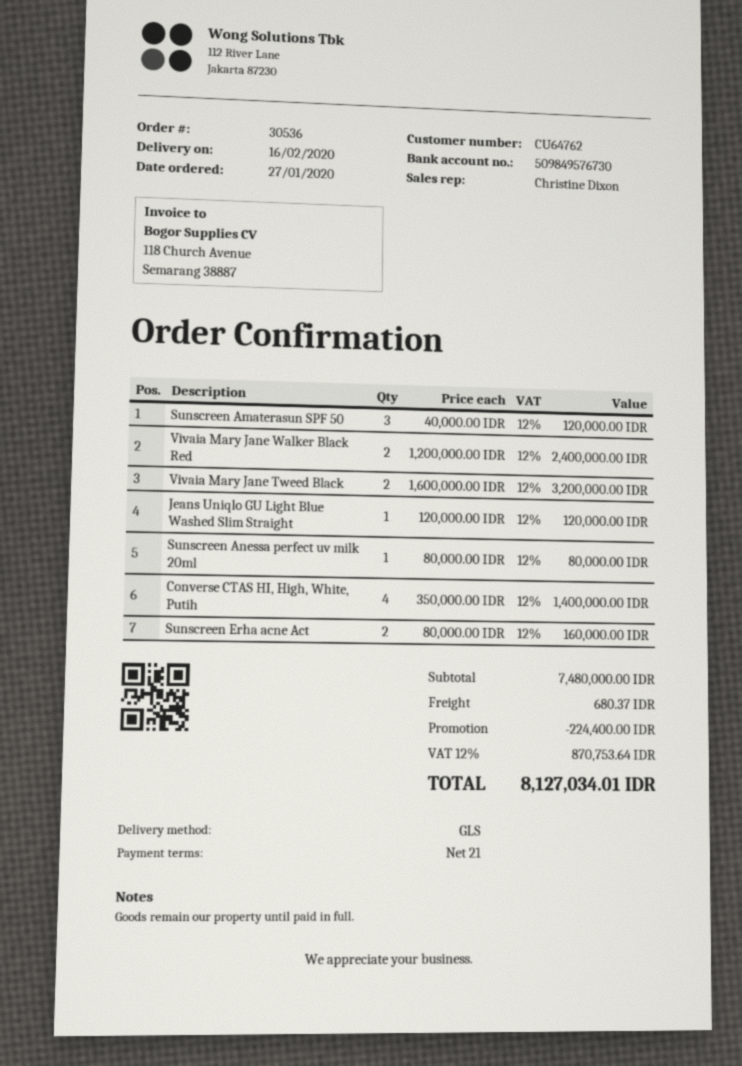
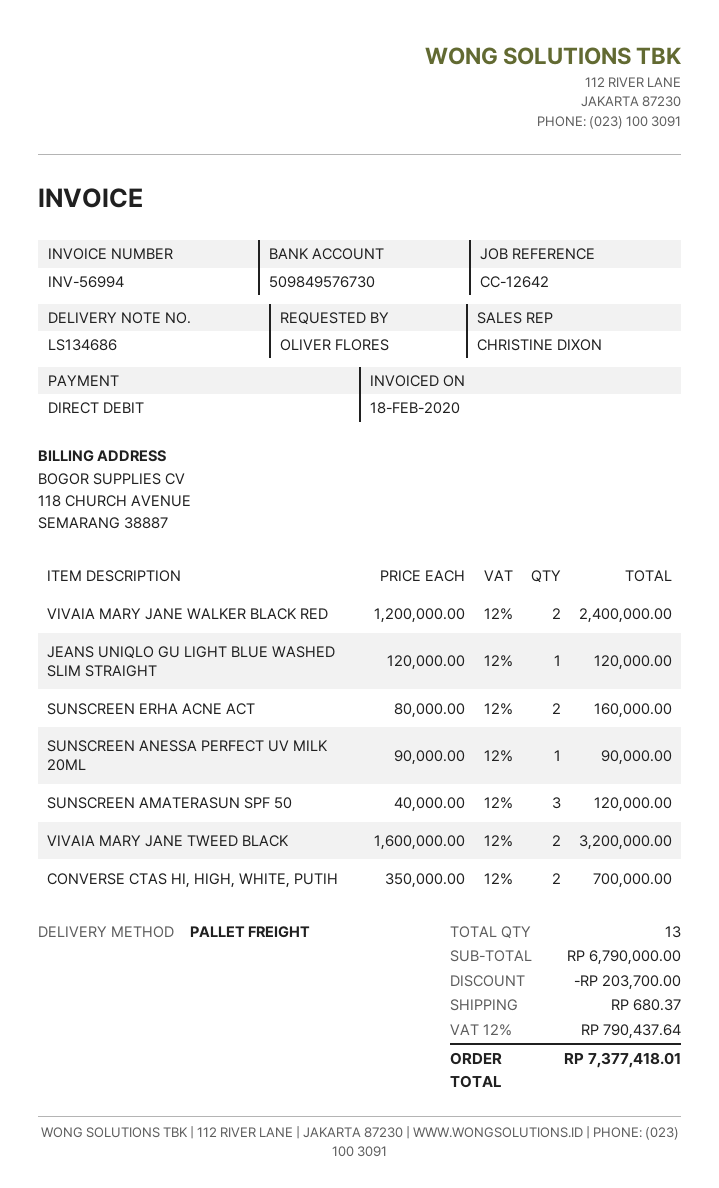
shipping method: GLS -> pallet freight
Sunscreen Anessa perfect uv milk 20ml: 1 x 80000.00 = 80000.00 -> 1 x 90000.00 = 90000.00
Converse CTAS HI, High, White, Putih: 4 x 350000.00 = 1400000.00 -> 2 x 350000.00 = 700000.00
subtotal: 7480000.00 -> 6790000.00
discount: 224400.00 -> 203700.00
tax: 12% = 870753.64 -> 12% = 790437.64
total: 8127034.01 -> 7377418.01

